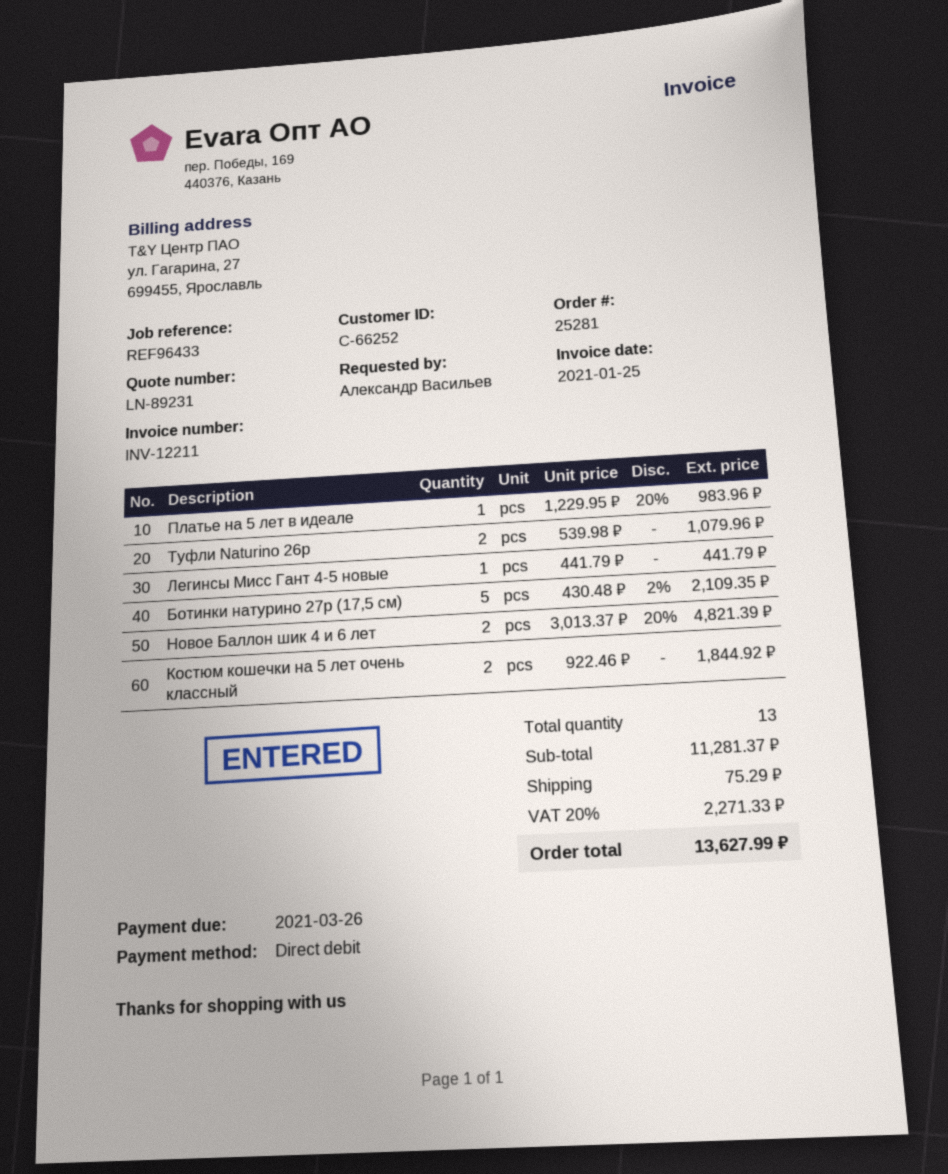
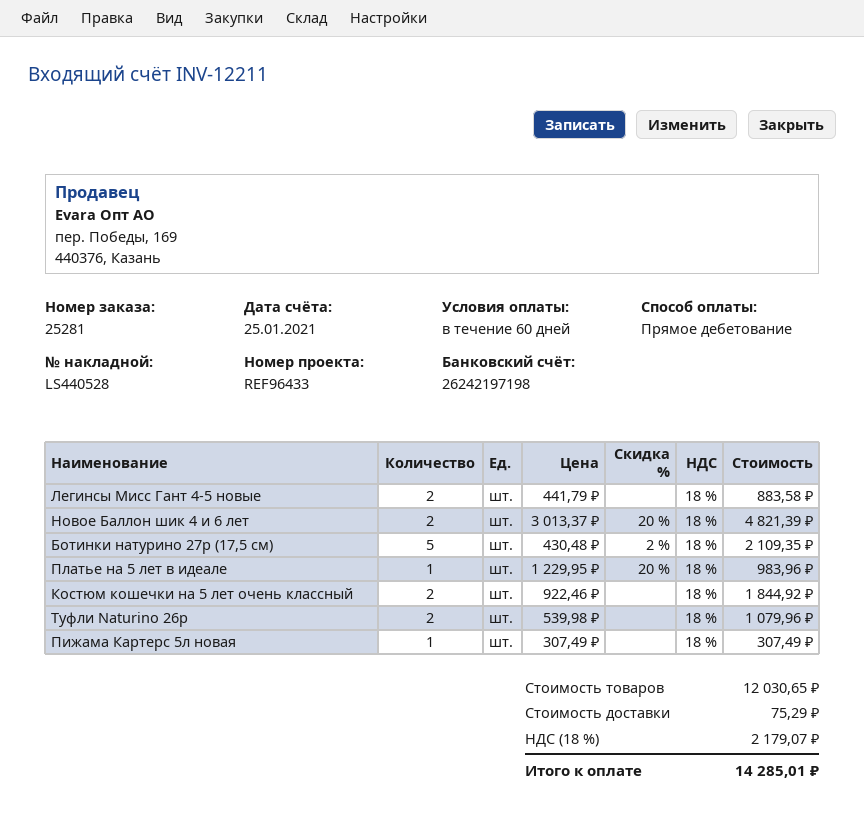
Легинсы Мисс Гант 4-5 новые: 1 x 441.79 = 441.79 -> 2 x 441.79 = 883.58
Пижама Картерс 5л новая: none -> 1 x 307.49 = 307.49
subtotal: 11281.37 -> 12030.65
tax: 20% = 2271.33 -> 18% = 2179.07
total: 13627.99 -> 14285.01

